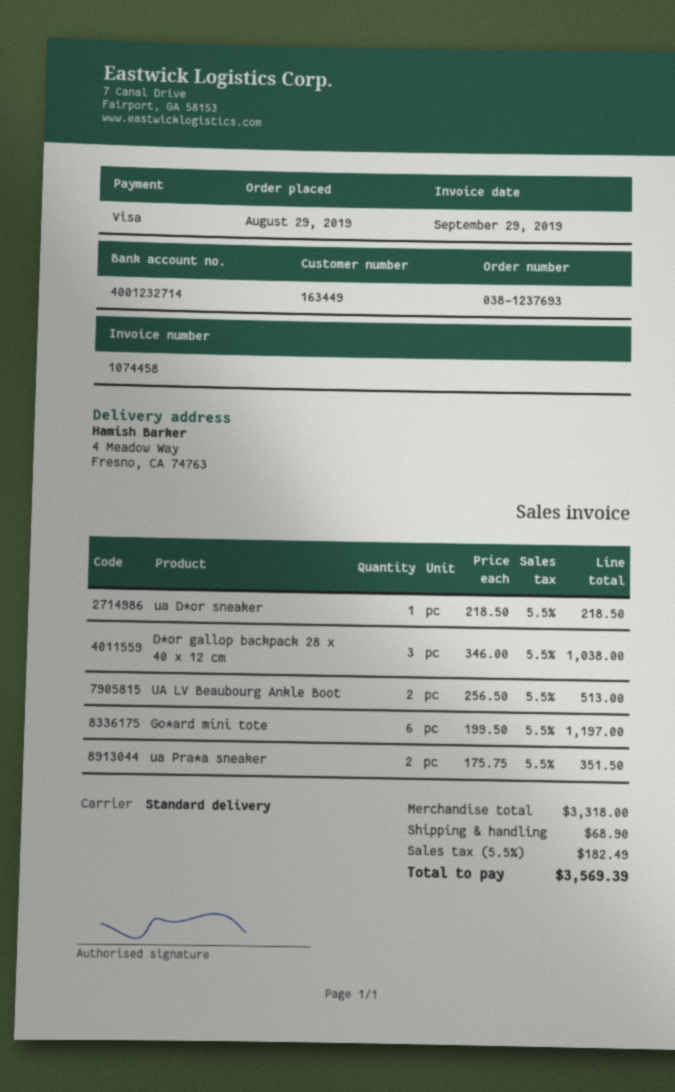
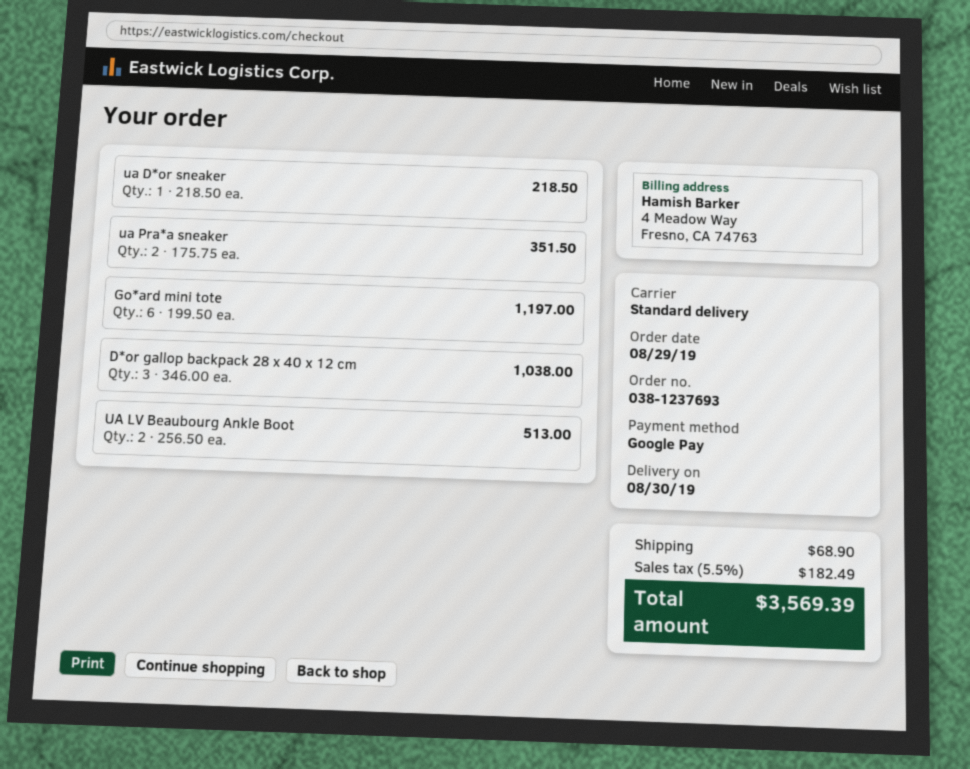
payment method: Visa -> Google Pay

